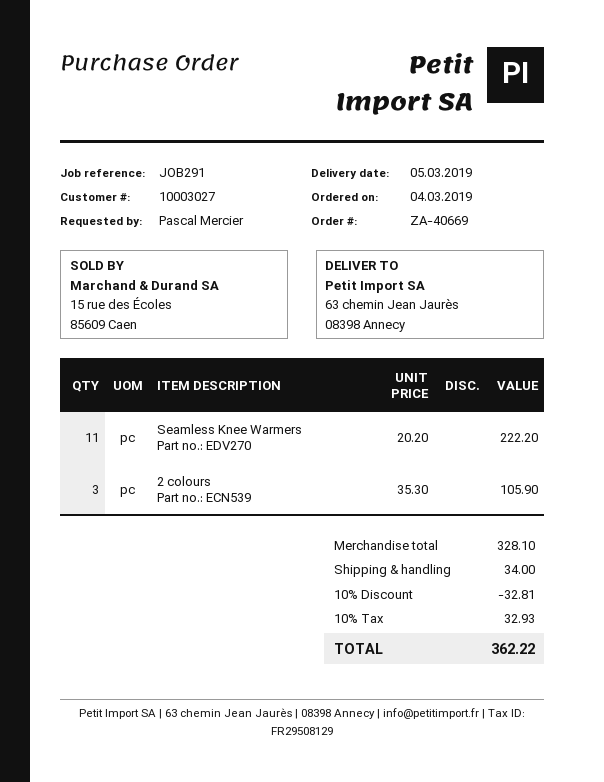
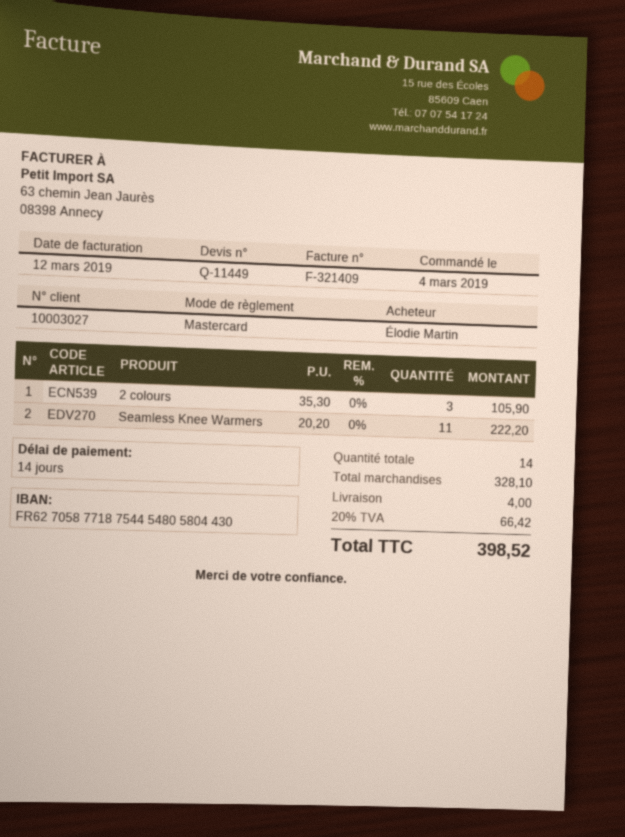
ordered by: Pascal Mercier -> Élodie Martin
discount: 10% = 32.81 -> none
shipping: 34.00 -> 4.00
tax: 10% = 32.93 -> 20% = 66.42
total: 362.22 -> 398.52

